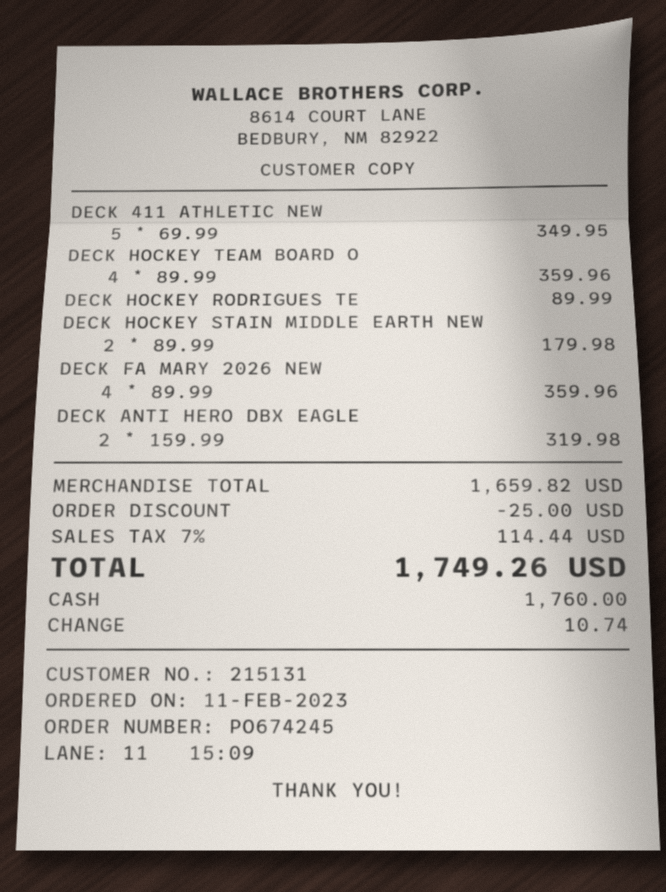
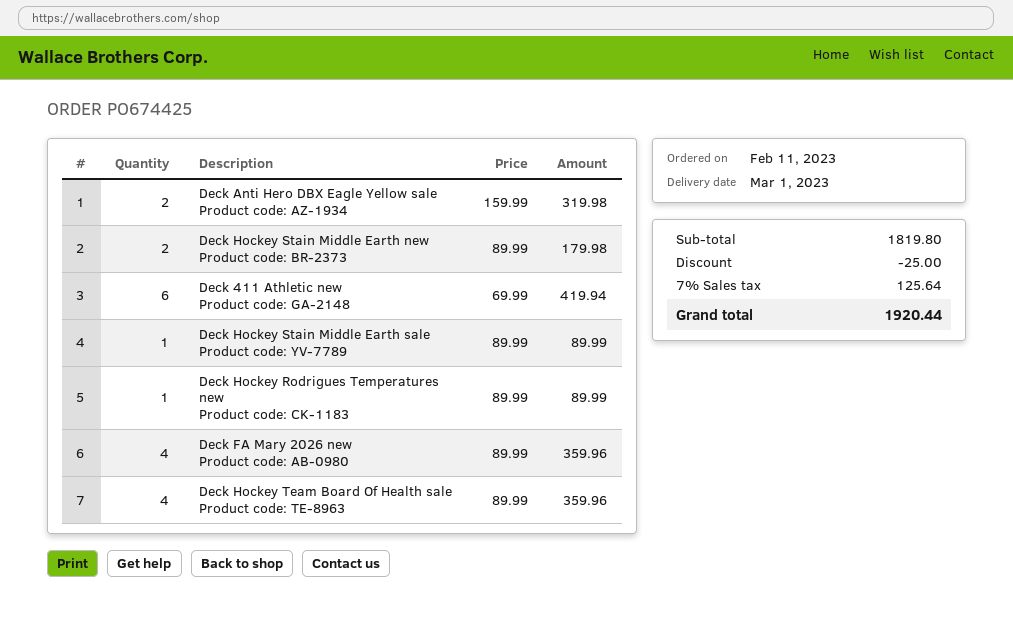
order number: PO674245 -> PO674425
DECK 411 ATHLETIC NEW: 5 x 69.99 = 349.95 -> 6 x 69.99 = 419.94
Deck Hockey Stain Middle Earth sale: none -> 1 x 89.99 = 89.99
subtotal: 1659.82 -> 1819.80
tax: 7% = 114.44 -> 7% = 125.64
total: 1749.26 -> 1920.44

